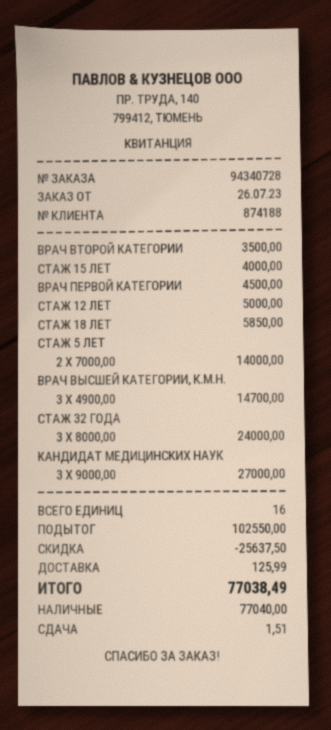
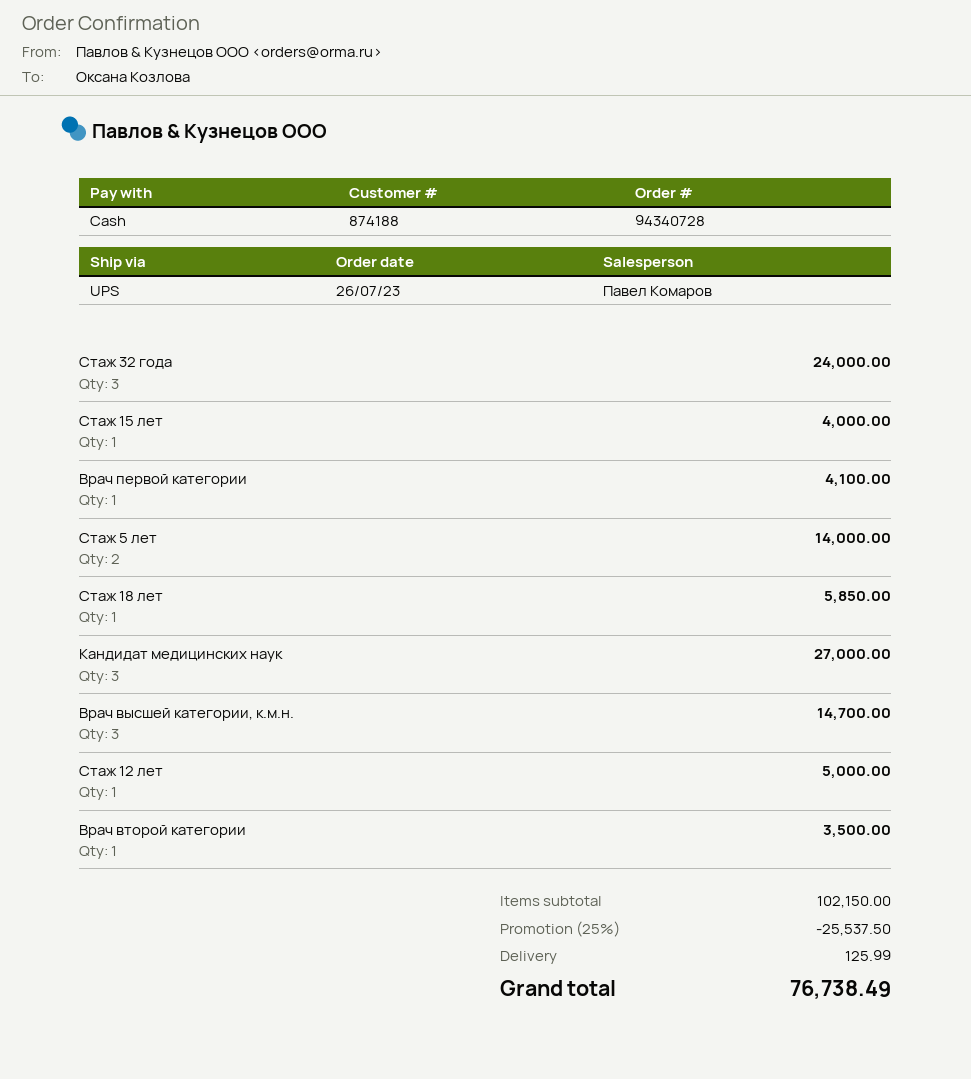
ВРАЧ ПЕРВОЙ КАТЕГОРИИ: 1 for 4500.00 -> 1 for 4100.00
subtotal: 102550.00 -> 102150.00
discount: 25637.50 -> 25537.50
total: 77038.49 -> 76738.49

